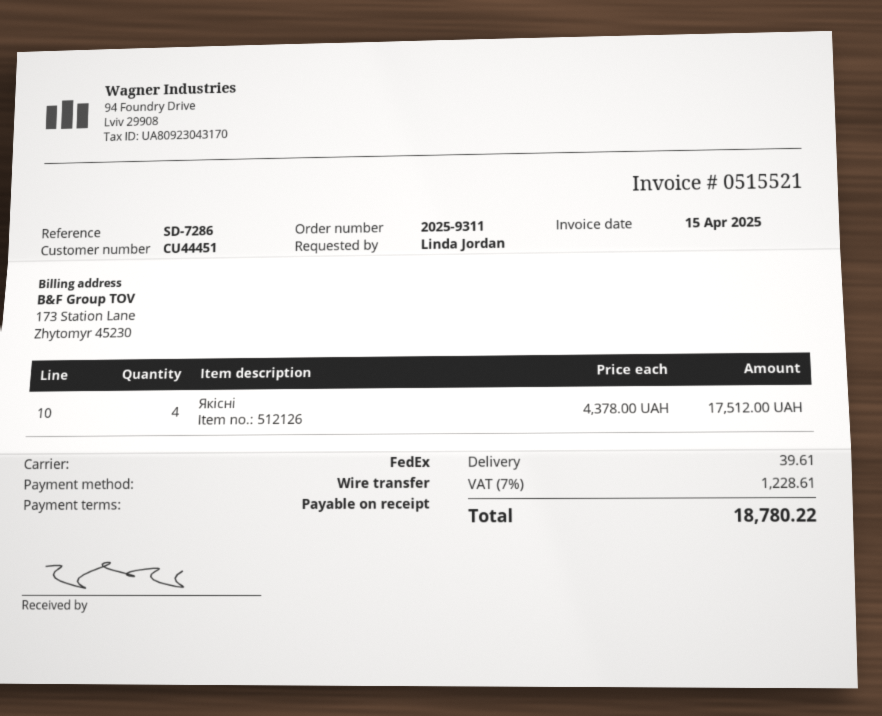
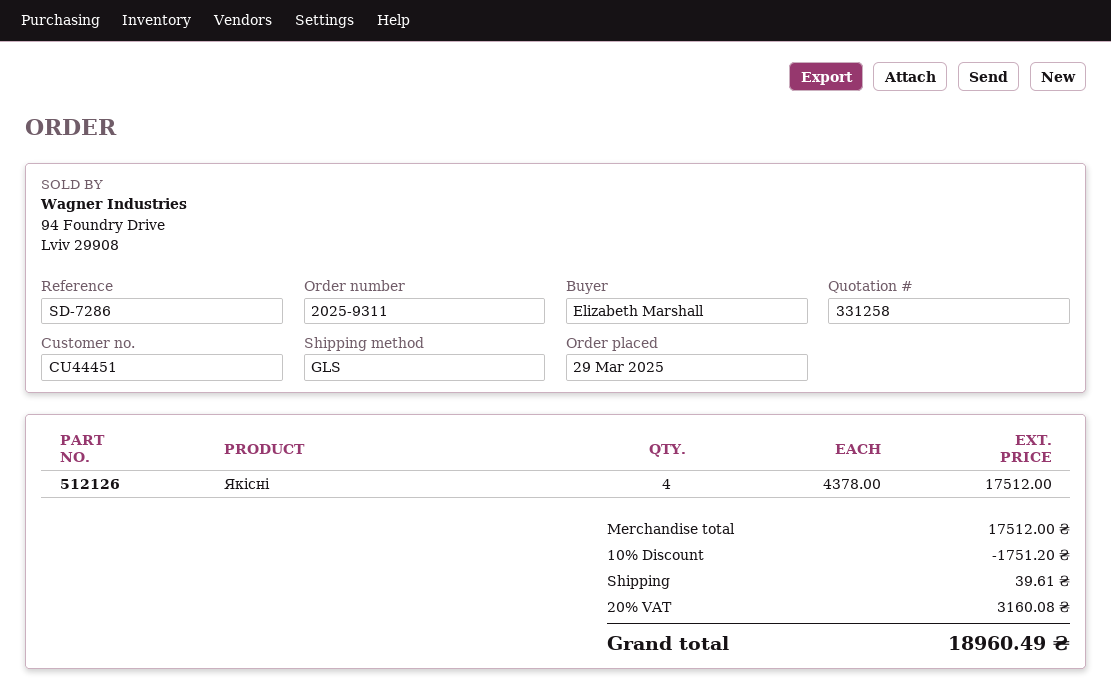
ordered by: Linda Jordan -> Elizabeth Marshall
shipping method: FedEx -> GLS
discount: none -> 10% = 1751.20
tax: 7% = 1228.61 -> 20% = 3160.08
total: 18780.22 -> 18960.49

